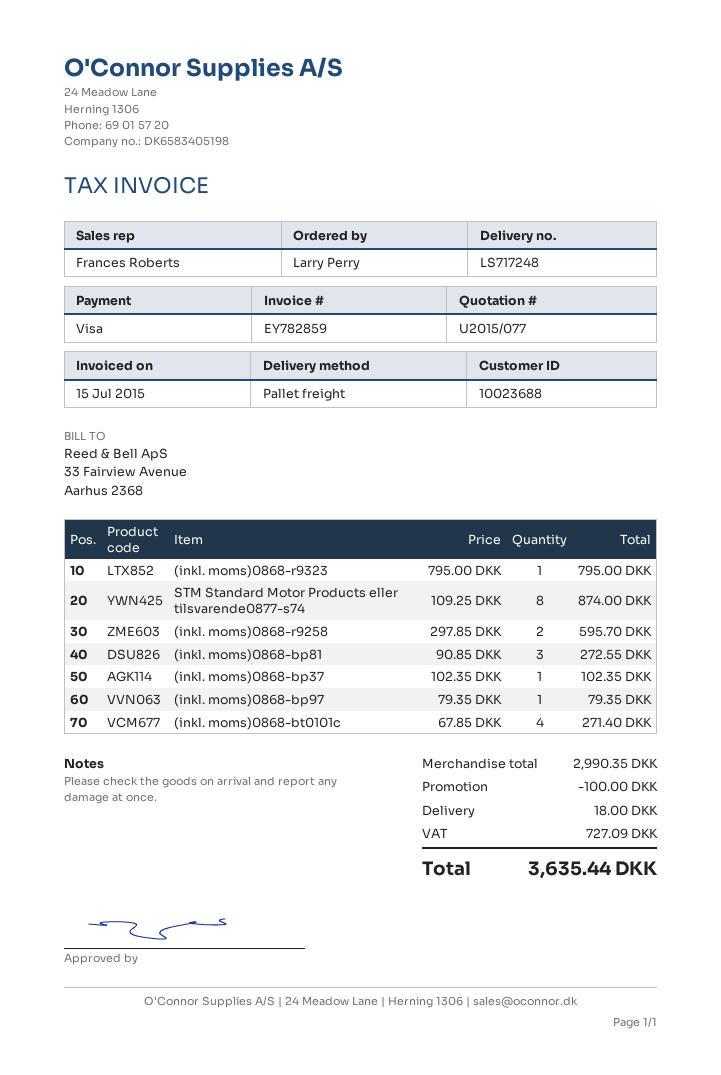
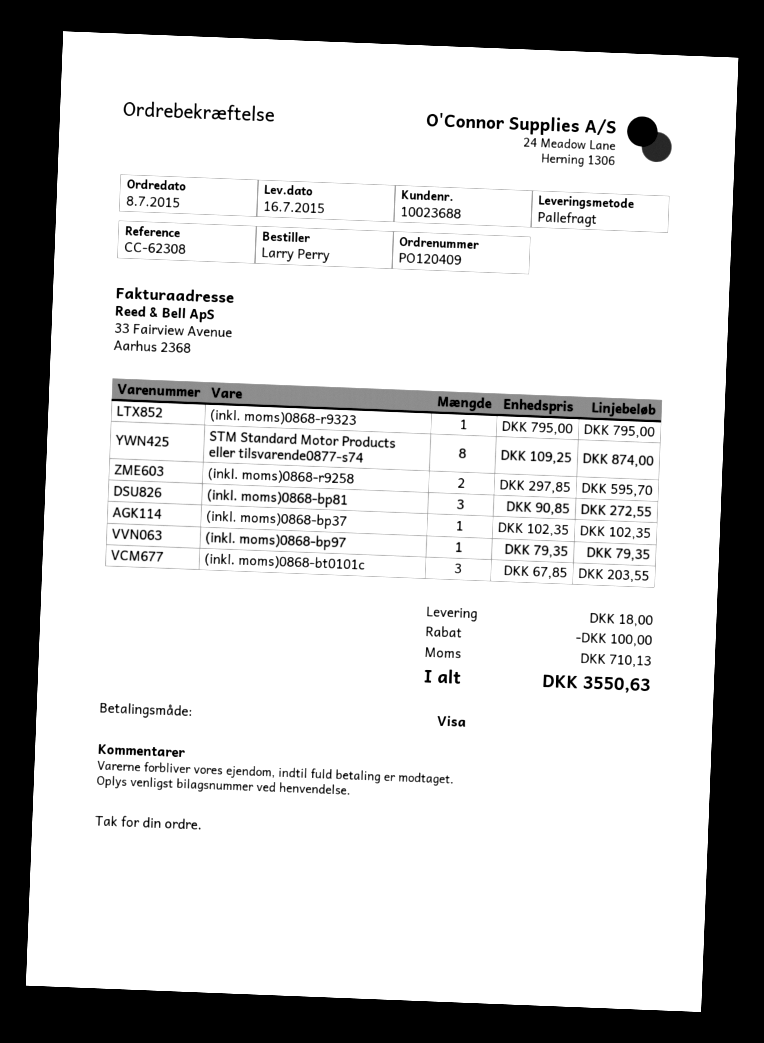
(inkl. moms)0868-bt0101c: 4 x 67.85 = 271.40 -> 3 x 67.85 = 203.55
tax: 727.09 -> 710.13
total: 3635.44 -> 3550.63

